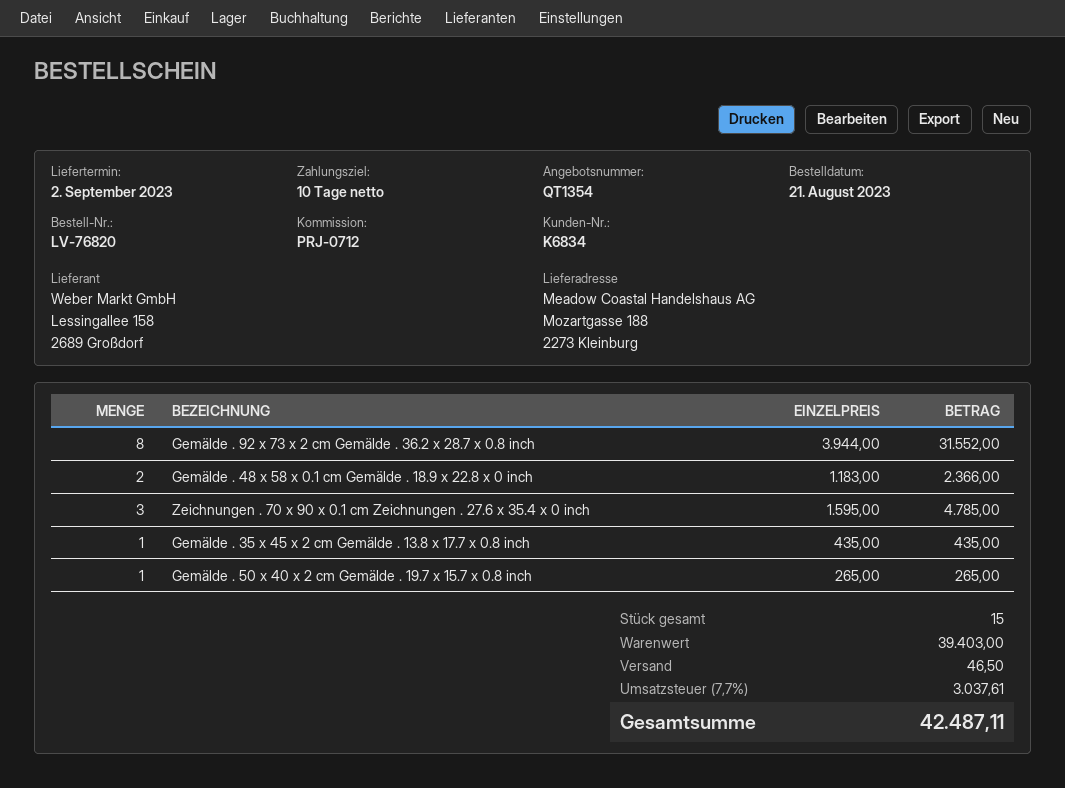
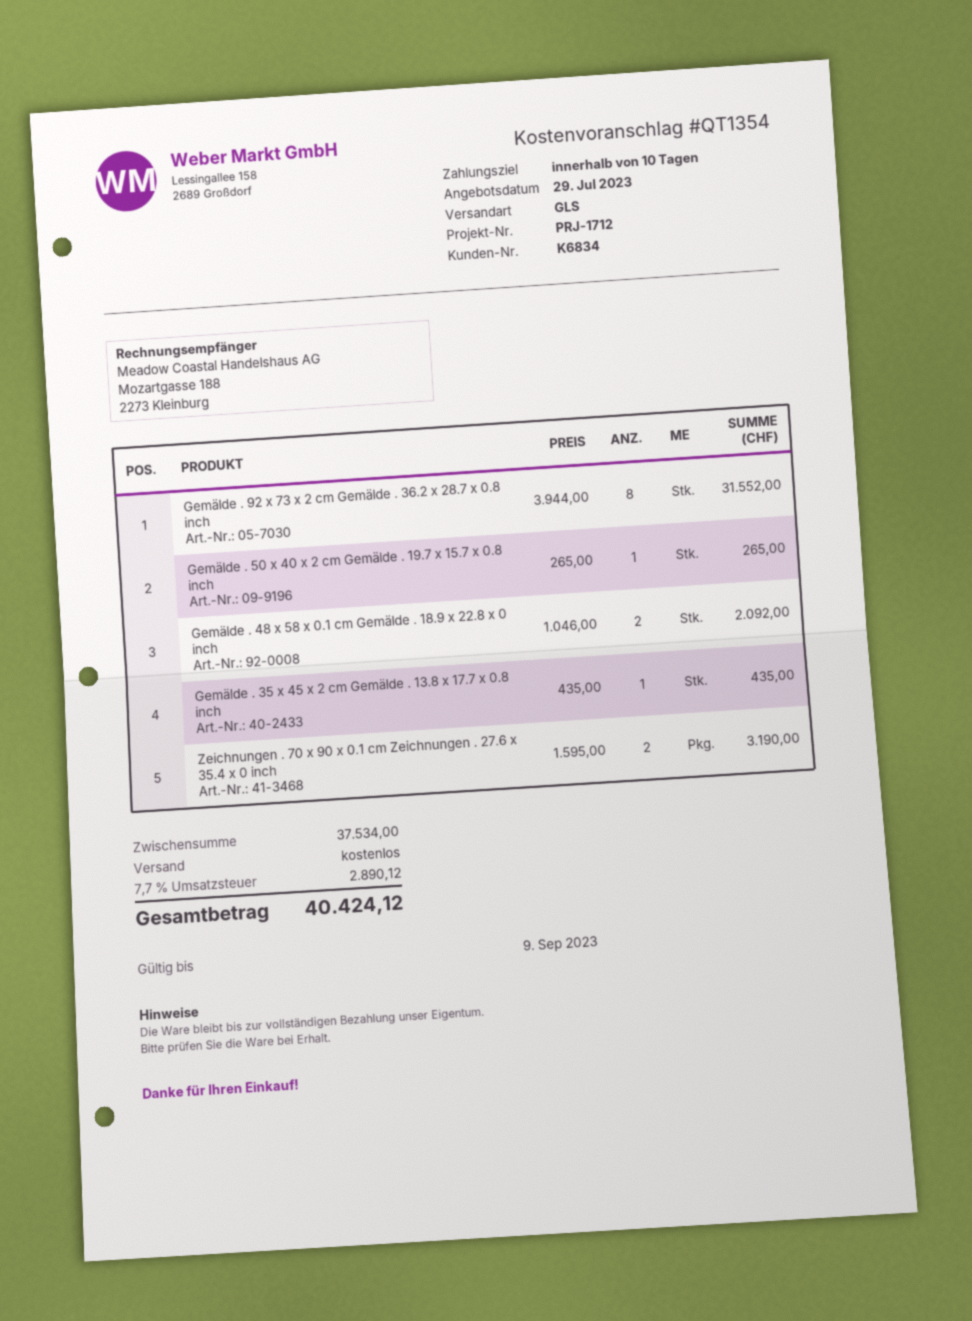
reference: PRJ-0712 -> PRJ-1712
Gemälde . 48 x 58 x 0.1 cm Gemälde . 18.9 x 22.8 x 0 inch: 2 x 1183.00 = 2366.00 -> 2 x 1046.00 = 2092.00
Zeichnungen . 70 x 90 x 0.1 cm Zeichnungen . 27.6 x 35.4 x 0 inch: 3 x 1595.00 = 4785.00 -> 2 x 1595.00 = 3190.00
subtotal: 39403.00 -> 37534.00
shipping: 46.50 -> 0.00
tax: 7.7% = 3037.61 -> 7.7% = 2890.12
total: 42487.11 -> 40424.12

